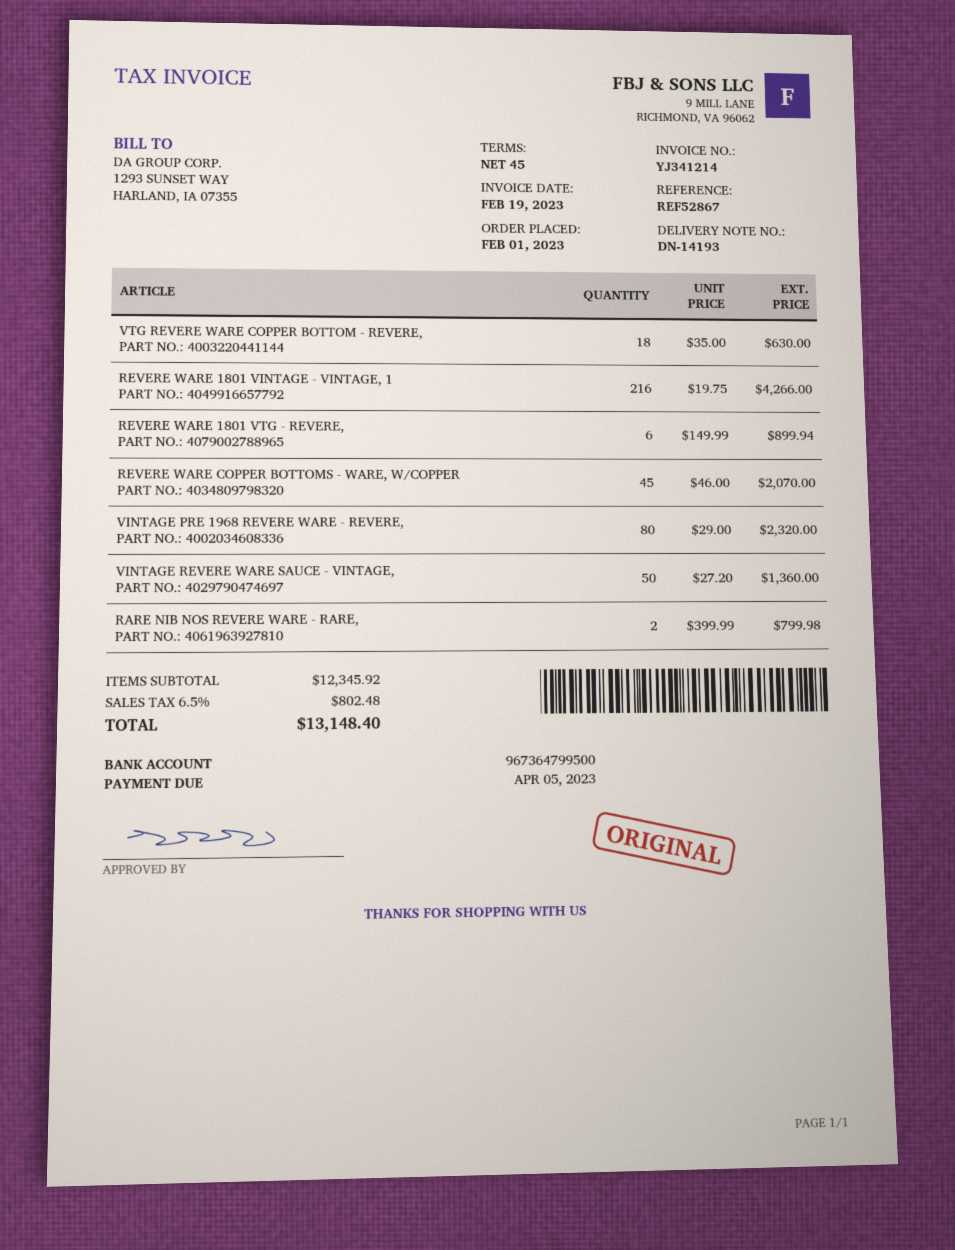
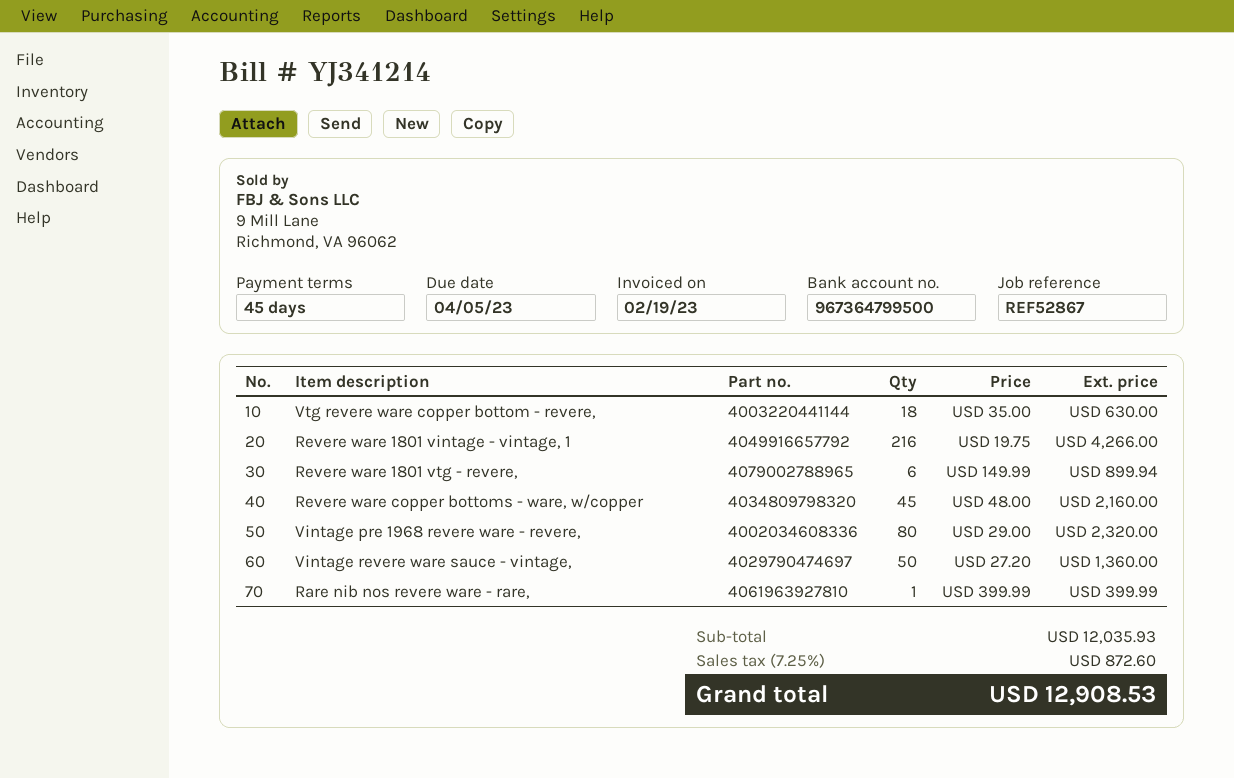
REVERE WARE COPPER BOTTOMS - WARE, W/COPPER: 45 x 46.00 = 2070.00 -> 45 x 48.00 = 2160.00
RARE NIB NOS REVERE WARE - RARE,: 2 x 399.99 = 799.98 -> 1 x 399.99 = 399.99
subtotal: 12345.92 -> 12035.93
tax: 6.5% = 802.48 -> 7.25% = 872.60
total: 13148.40 -> 12908.53

